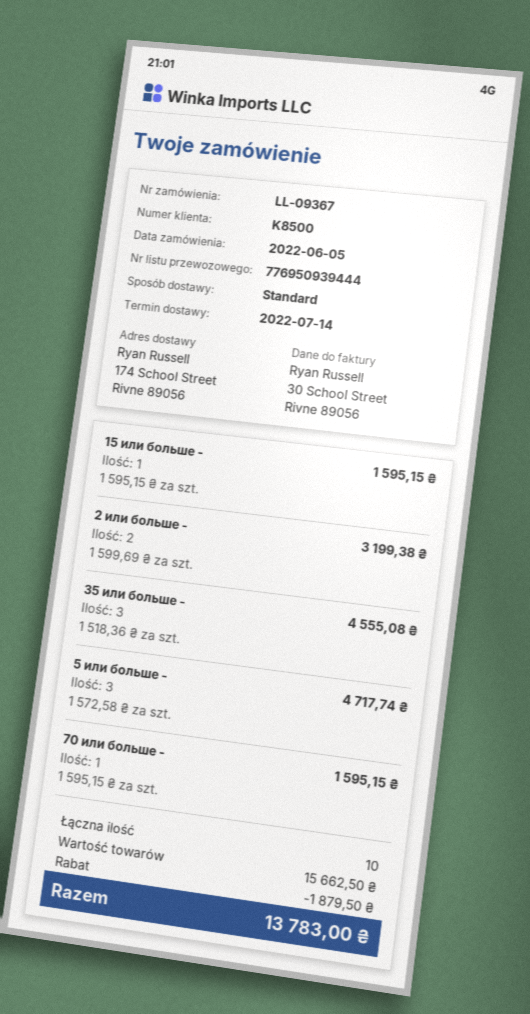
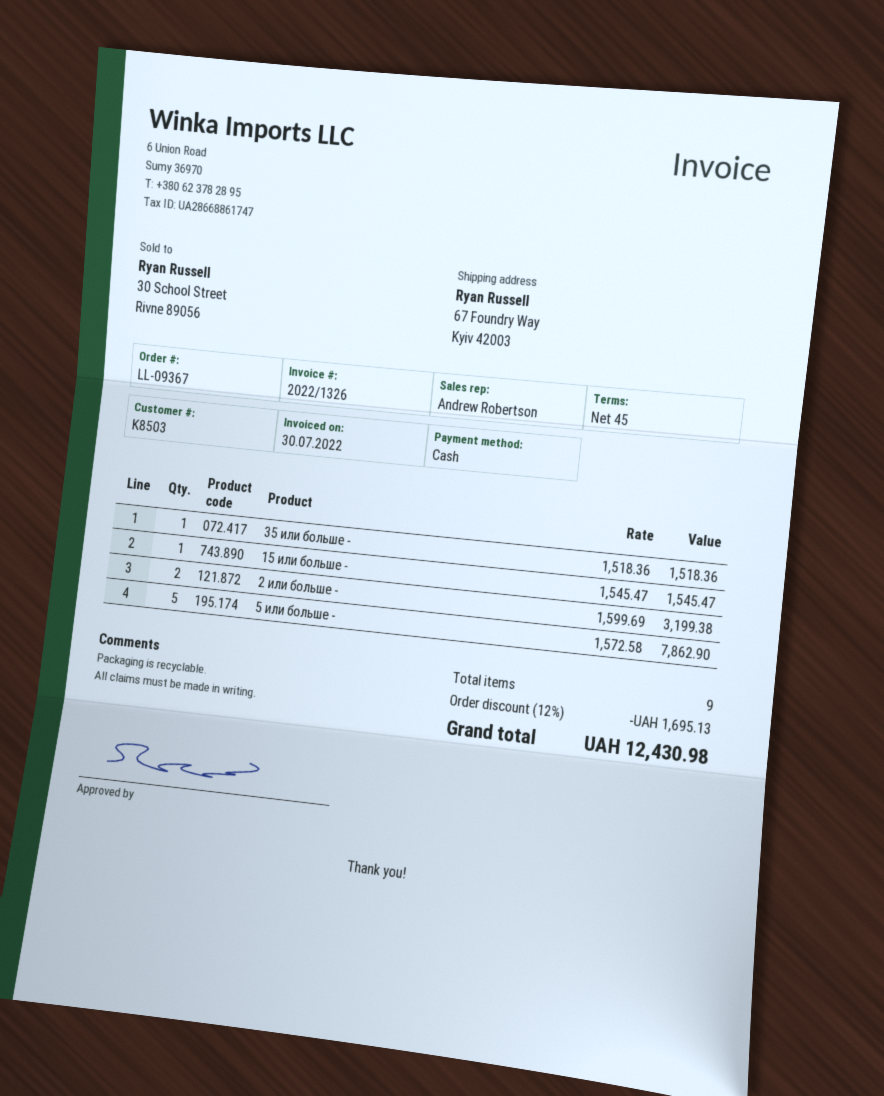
customer number: K8500 -> K8503
ship to: 174 School Street, Rivne 89056 -> 67 Foundry Way, Kyiv 42003
15 или больше -: 1 x 1595.15 = 1595.15 -> 1 x 1545.47 = 1545.47
35 или больше -: 3 x 1518.36 = 4555.08 -> 1 x 1518.36 = 1518.36
5 или больше -: 3 x 1572.58 = 4717.74 -> 5 x 1572.58 = 7862.90
70 или больше -: 1 x 1595.15 = 1595.15 -> none
total quantity: 10 -> 9
discount: 1879.50 -> 1695.13
total: 13783.00 -> 12430.98

